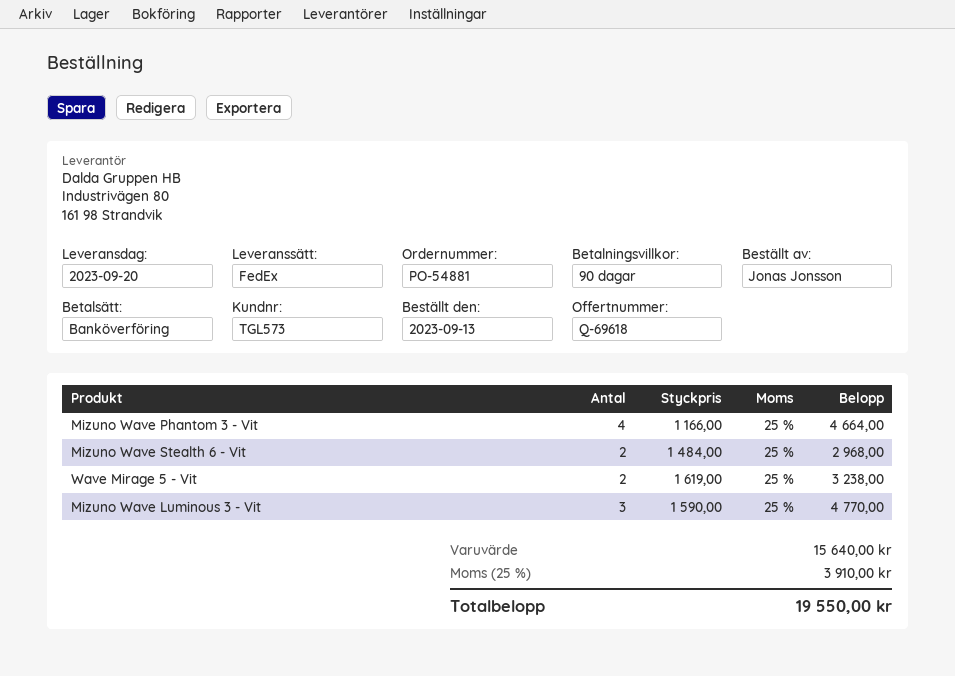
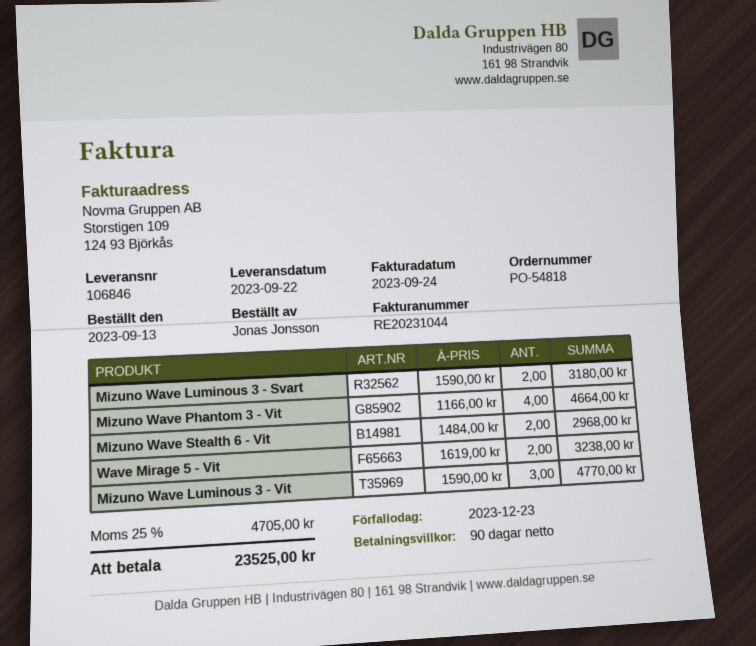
order number: PO-54881 -> PO-54818
delivery date: 2023-09-20 -> 2023-09-22
Mizuno Wave Luminous 3 - Svart: none -> 2 x 1590.00 = 3180.00
tax: 25% = 3910.00 -> 25% = 4705.00
total: 19550.00 -> 23525.00

